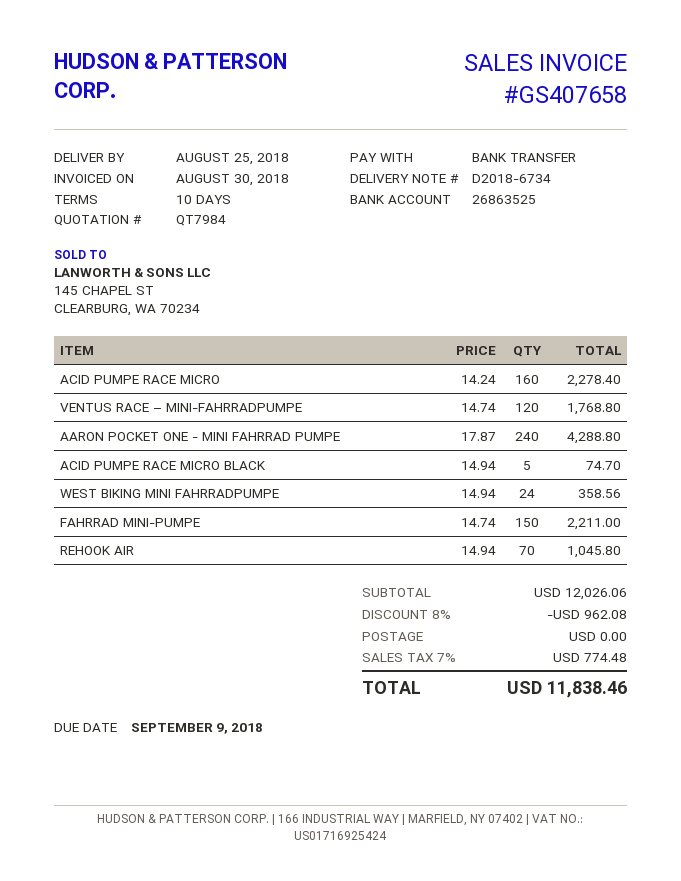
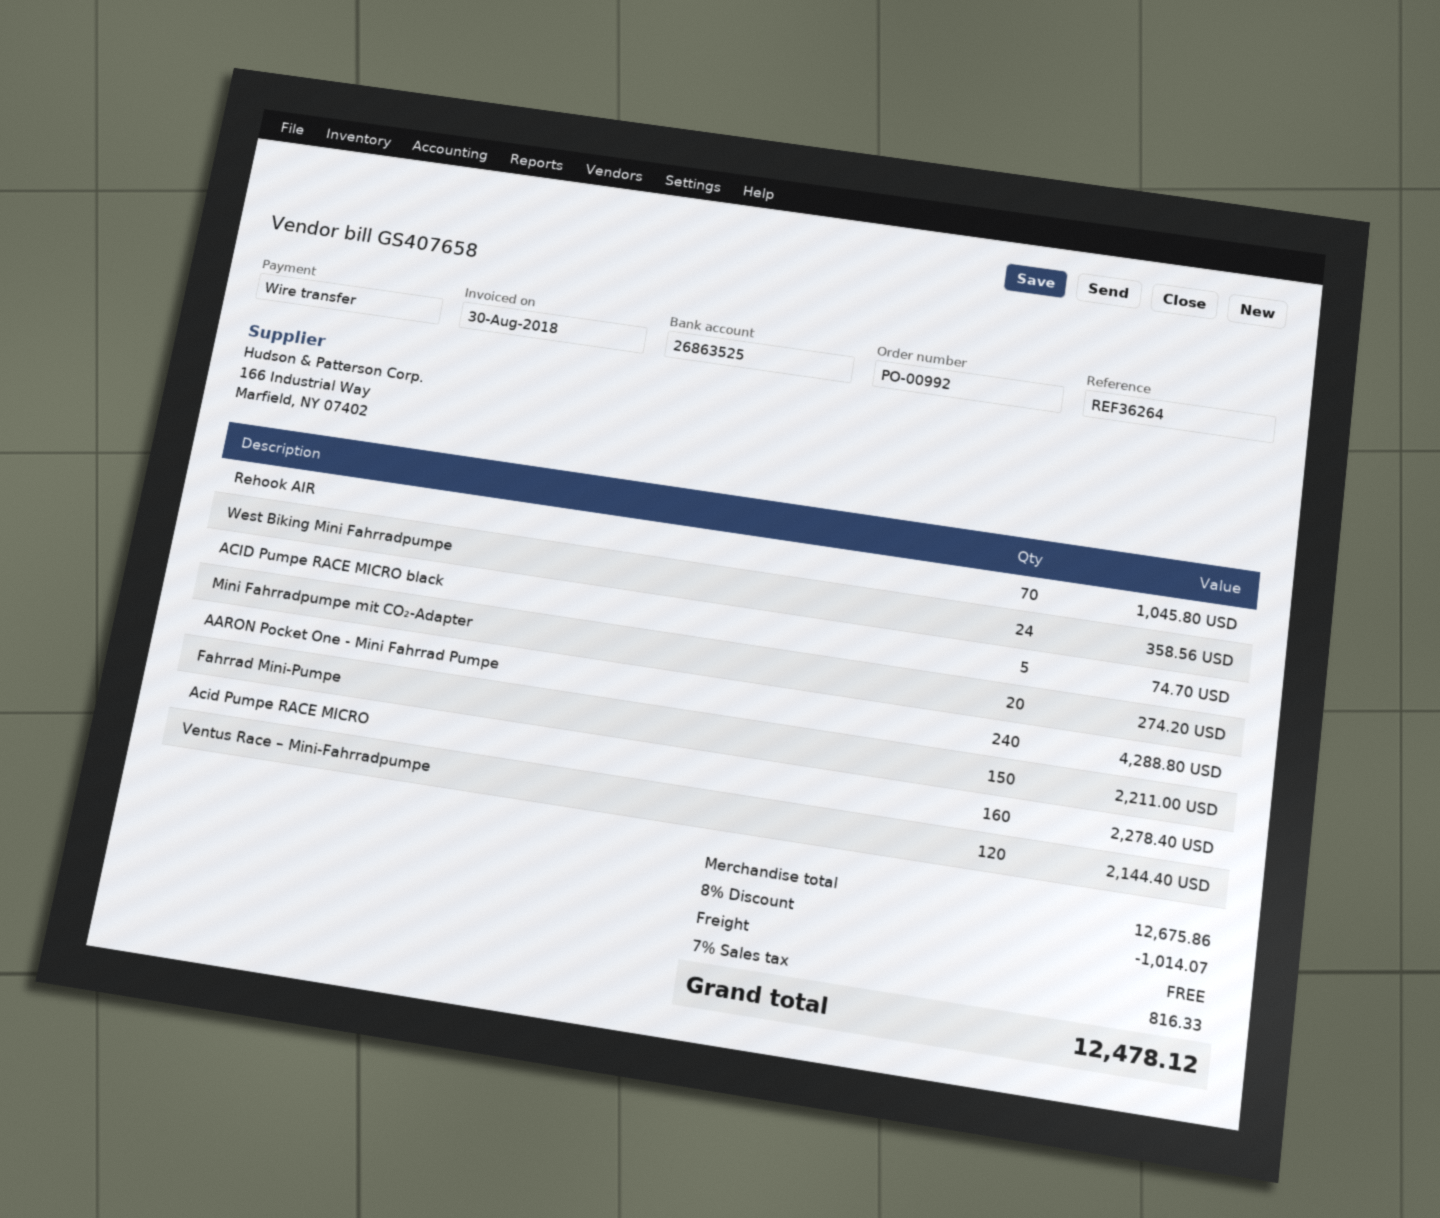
VENTUS RACE – MINI-FAHRRADPUMPE: 120 for 1768.80 -> 120 for 2144.40
Mini Fahrradpumpe mit CO₂-Adapter: none -> 20 for 274.20
subtotal: 12026.06 -> 12675.86
discount: 8% = 962.08 -> 8% = 1014.07
tax: 7% = 774.48 -> 7% = 816.33
total: 11838.46 -> 12478.12

